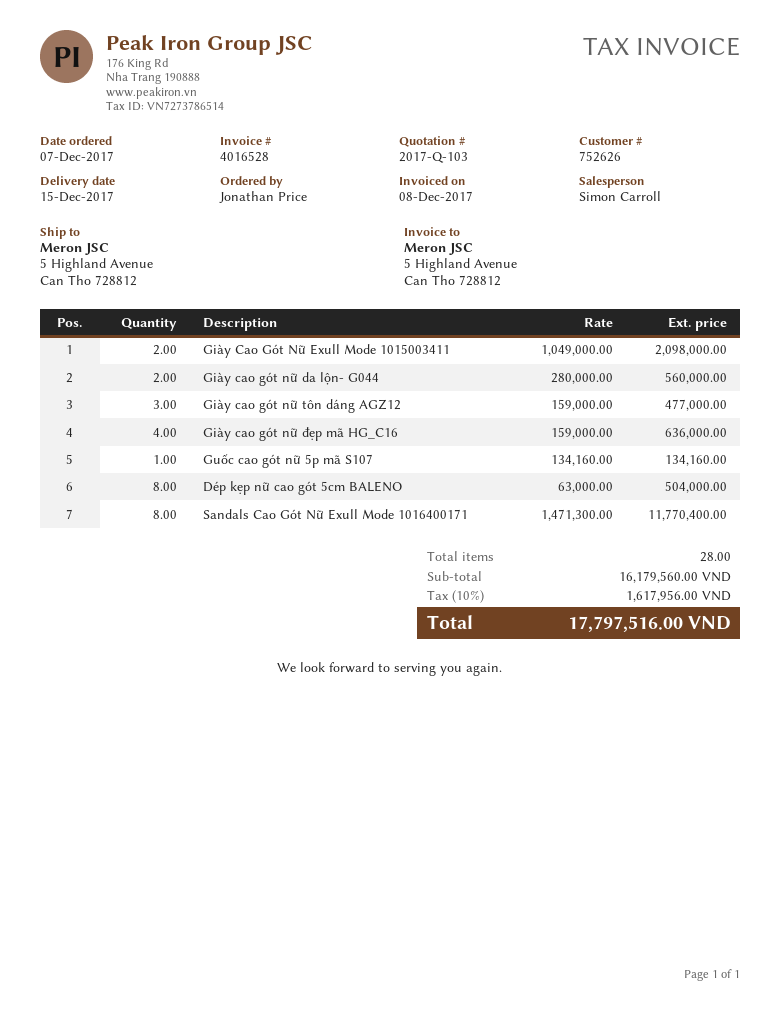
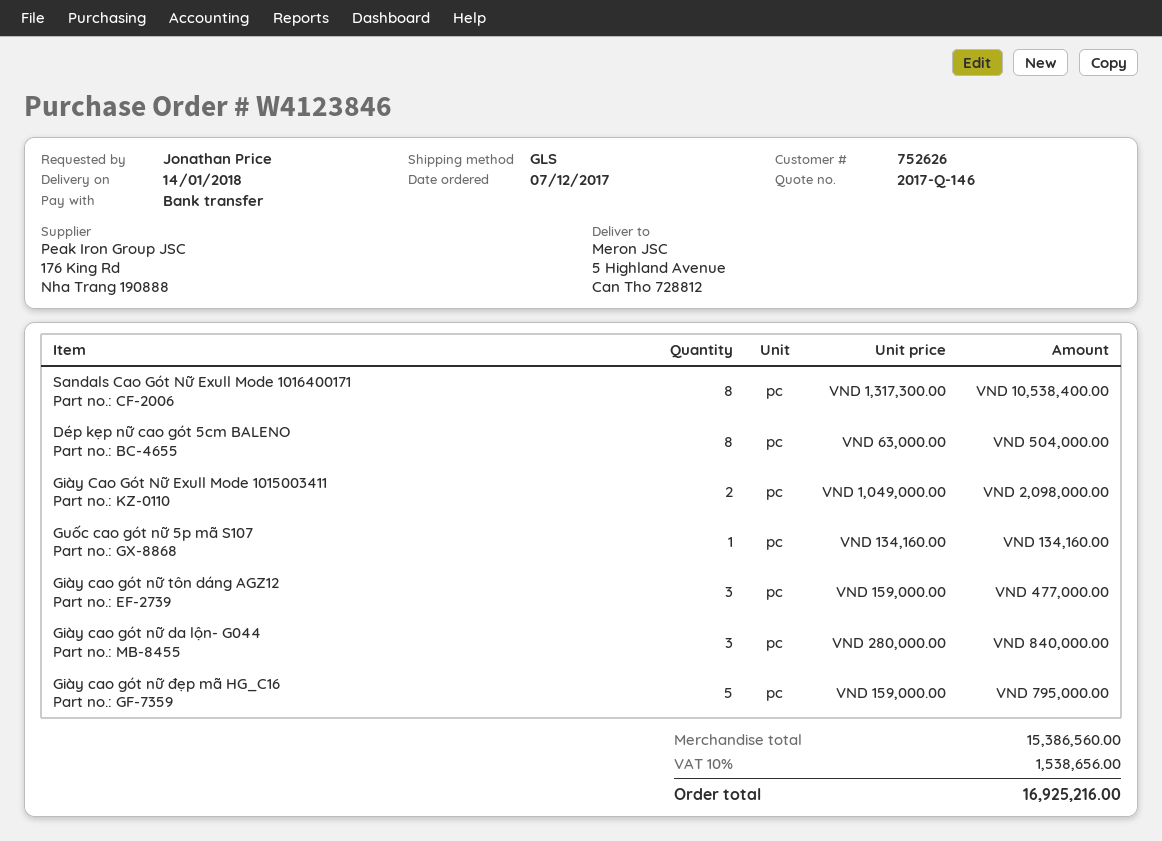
quote number: 2017-Q-103 -> 2017-Q-146
delivery date: 2017-12-15 -> 2018-01-14
Giày cao gót nữ da lộn- G044: 2 x 280000.00 = 560000.00 -> 3 x 280000.00 = 840000.00
Giày cao gót nữ đẹp mã HG_C16: 4 x 159000.00 = 636000.00 -> 5 x 159000.00 = 795000.00
Sandals Cao Gót Nữ Exull Mode 1016400171: 8 x 1471300.00 = 11770400.00 -> 8 x 1317300.00 = 10538400.00
subtotal: 16179560.00 -> 15386560.00
tax: 10% = 1617956.00 -> 10% = 1538656.00
total: 17797516.00 -> 16925216.00

